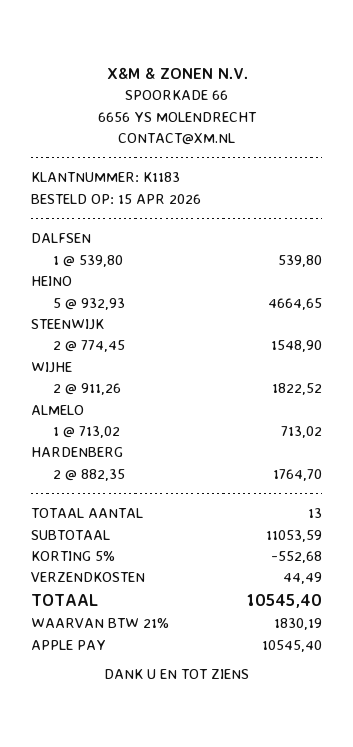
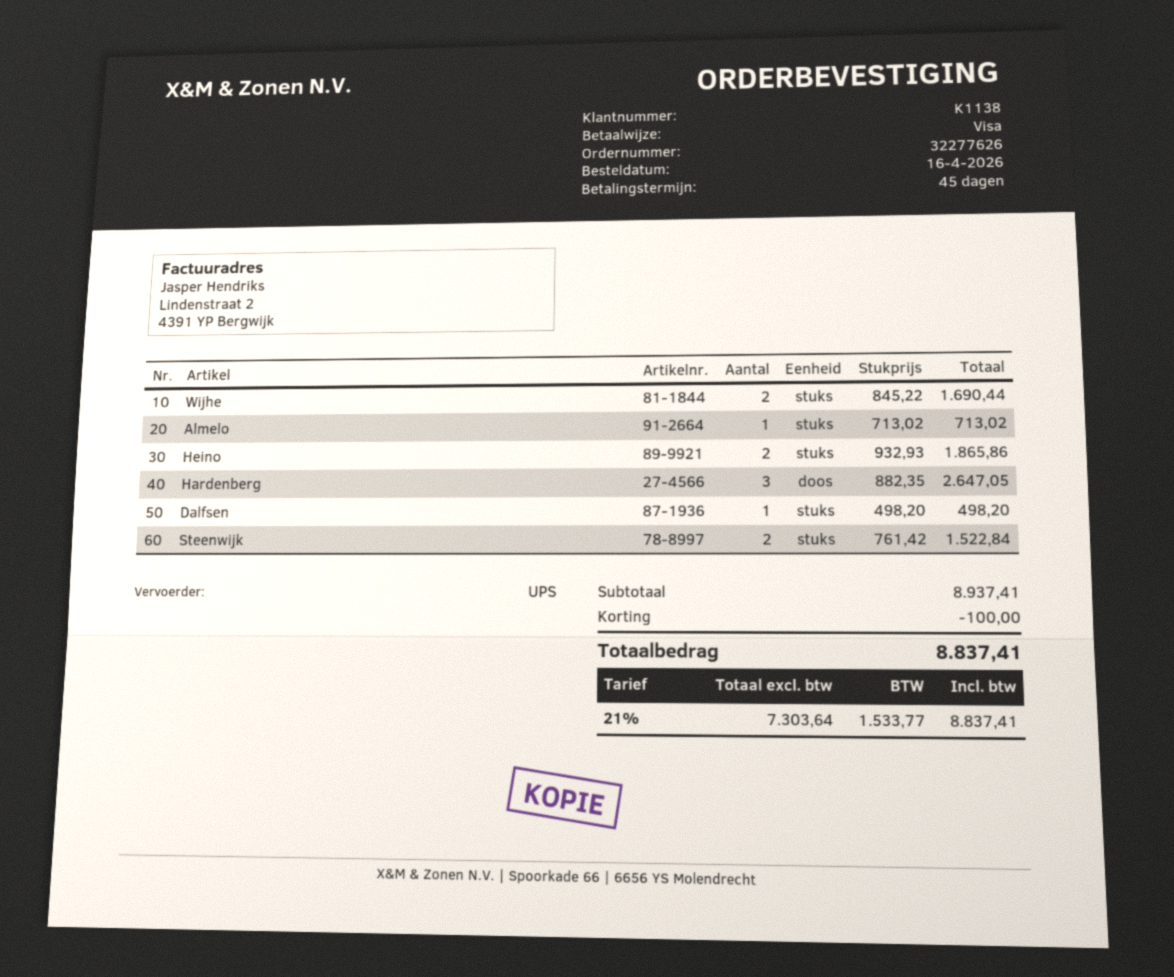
order date: 2026-04-15 -> 2026-04-16
customer number: K1183 -> K1138
payment method: Apple Pay -> Visa
DALFSEN: 1 x 539.80 = 539.80 -> 1 x 498.20 = 498.20
HEINO: 5 x 932.93 = 4664.65 -> 2 x 932.93 = 1865.86
STEENWIJK: 2 x 774.45 = 1548.90 -> 2 x 761.42 = 1522.84
WIJHE: 2 x 911.26 = 1822.52 -> 2 x 845.22 = 1690.44
HARDENBERG: 2 x 882.35 = 1764.70 -> 3 x 882.35 = 2647.05
subtotal: 11053.59 -> 8937.41
discount: 552.68 -> 100.00
shipping: 44.49 -> none
tax: 21% = 1830.19 -> 21% = 1533.77
total: 10545.40 -> 8837.41

